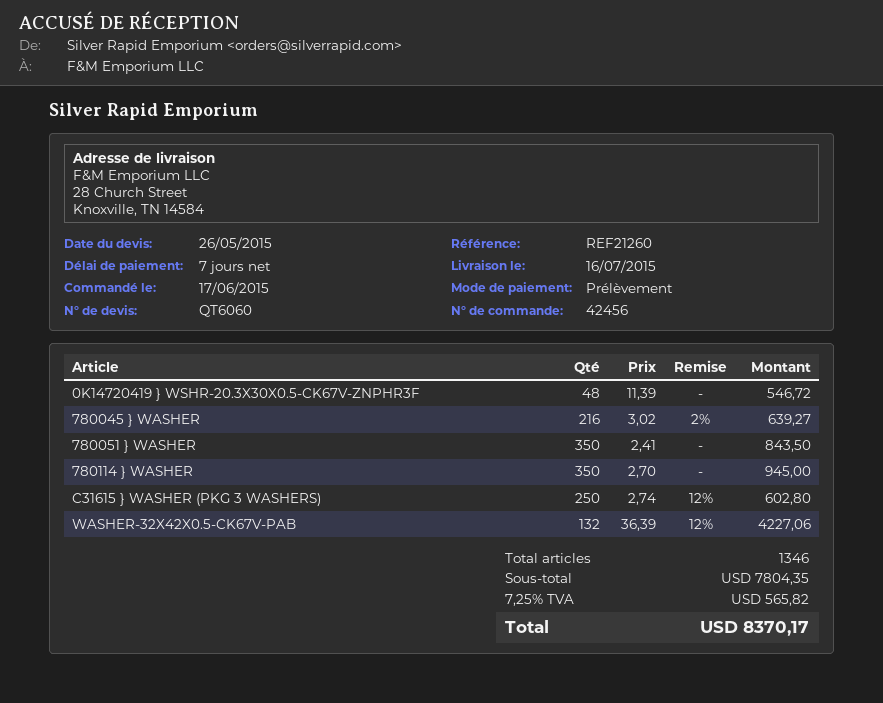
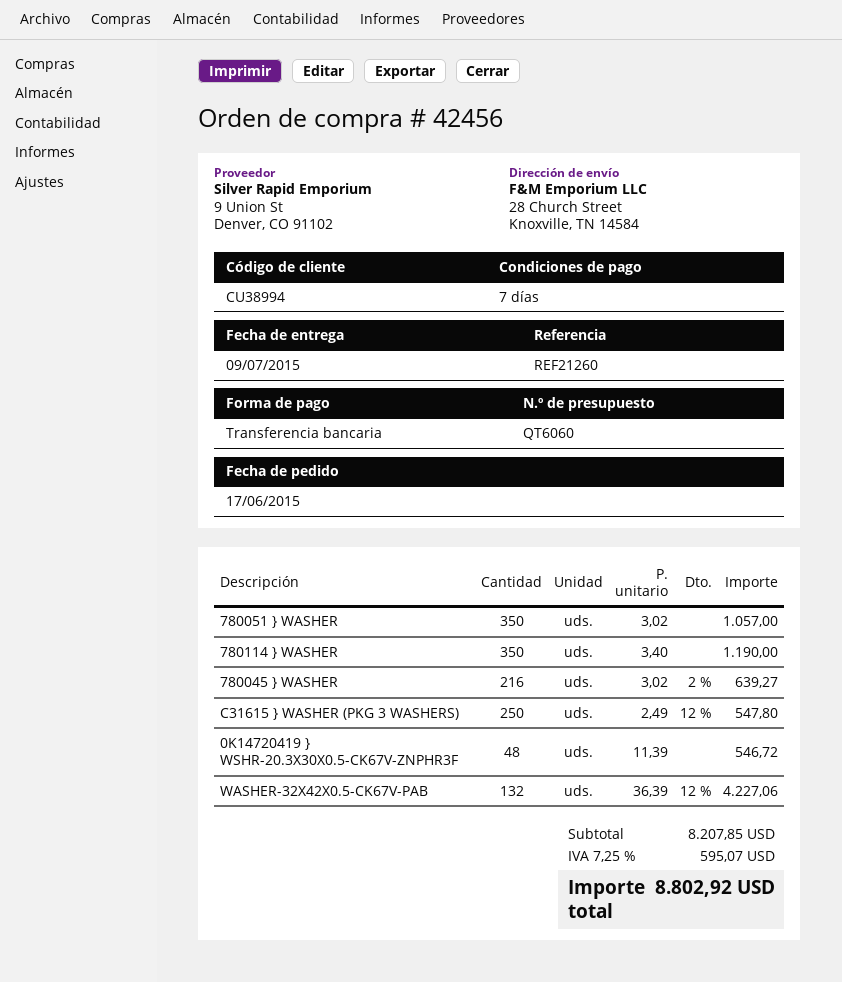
delivery date: 2015-07-16 -> 2015-07-09
payment method: direct debit -> bank transfer
780051 } WASHER: 350 x 2.41 = 843.50 -> 350 x 3.02 = 1057.00
780114 } WASHER: 350 x 2.70 = 945.00 -> 350 x 3.40 = 1190.00
C31615 } WASHER (PKG 3 WASHERS): 250 x 2.74 - 12% = 602.80 -> 250 x 2.49 - 12% = 547.80
subtotal: 7804.35 -> 8207.85
tax: 7.25% = 565.82 -> 7.25% = 595.07
total: 8370.17 -> 8802.92

